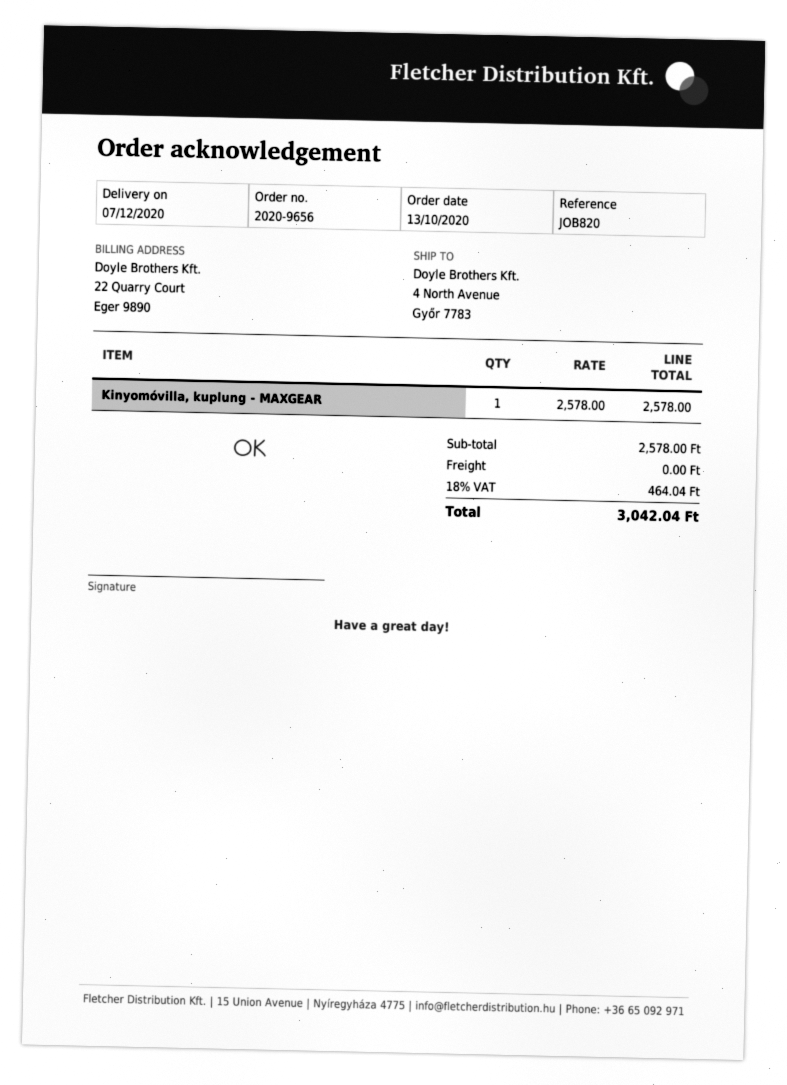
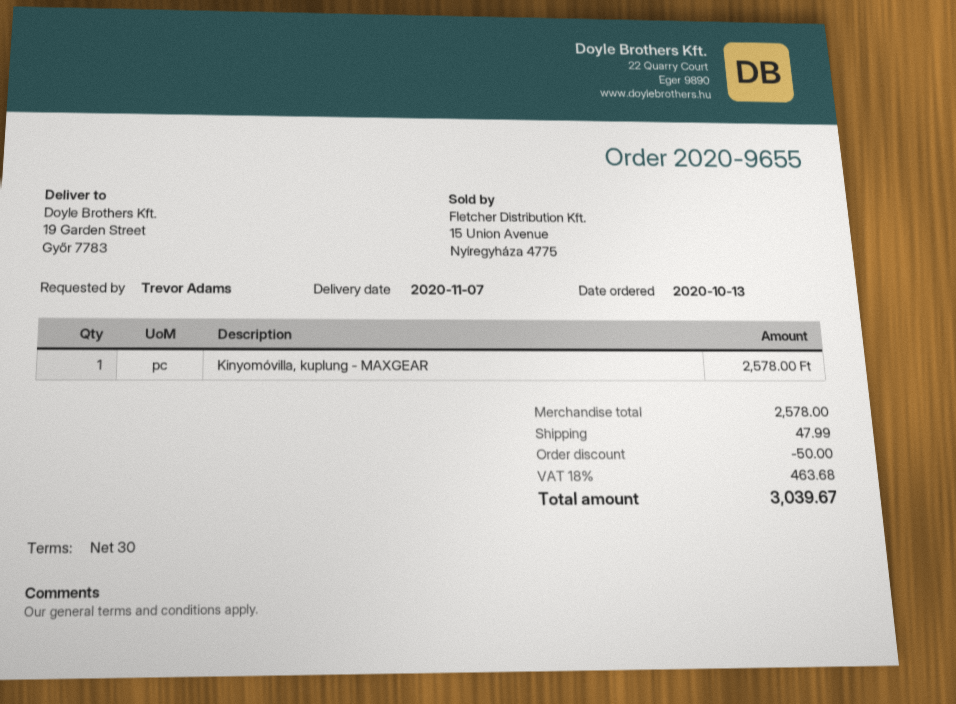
order number: 2020-9656 -> 2020-9655
delivery date: 2020-12-07 -> 2020-11-07
ship to: 4 North Avenue, Győr 7783 -> 19 Garden Street, Győr 7783
discount: none -> 50.00
shipping: 0.00 -> 47.99
tax: 18% = 464.04 -> 18% = 463.68
total: 3042.04 -> 3039.67

